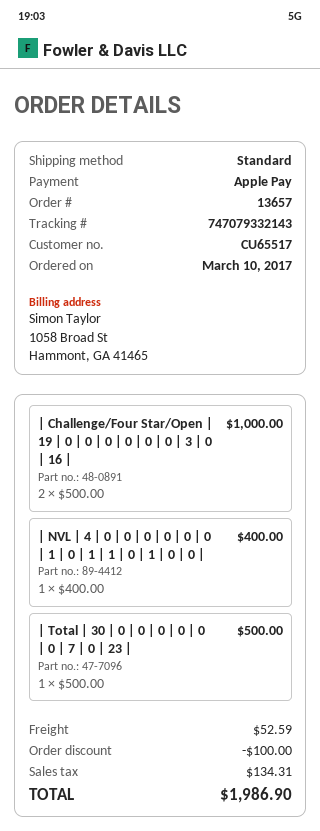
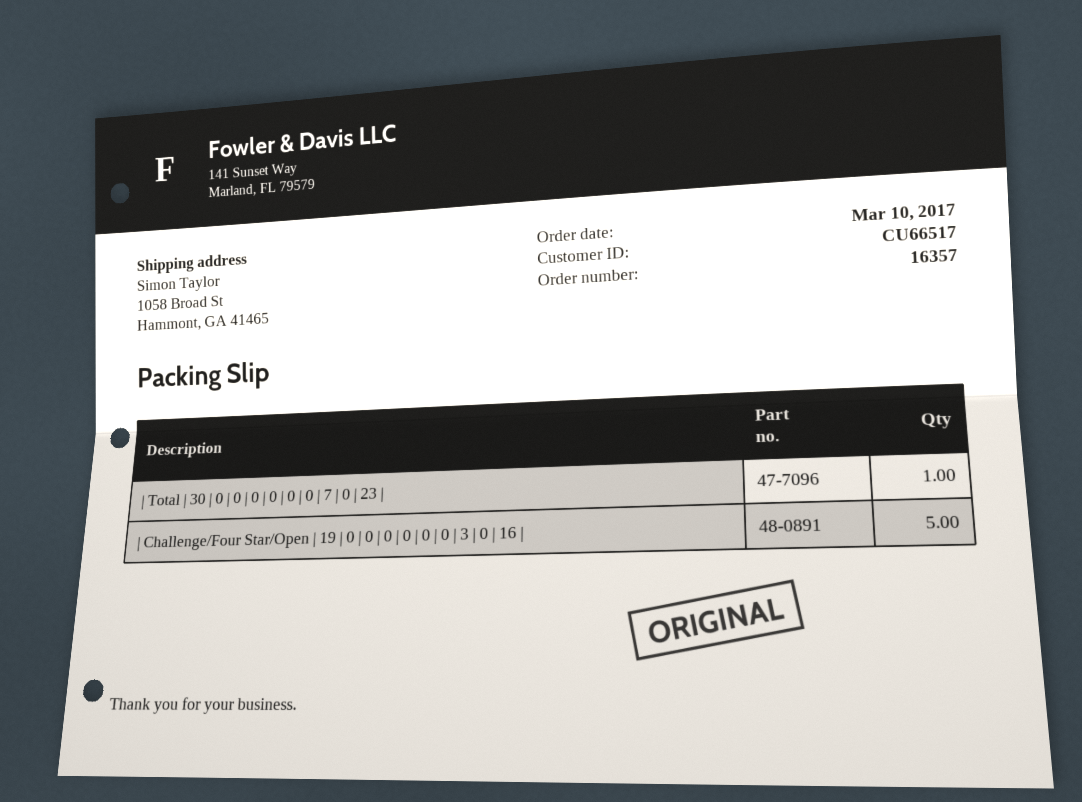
order number: 13657 -> 16357
customer number: CU65517 -> CU66517
| Challenge/Four Star/Open | 19 | 0 | 0 | 0 | 0 | 0 | 0 | 3 | 0 | 16 |: 2 -> 5
| NVL | 4 | 0 | 0 | 0 | 0 | 0 | 0 | 1 | 0 | 1 | 1 | 0 | 1 | 0 | 0 |: 1 -> none

